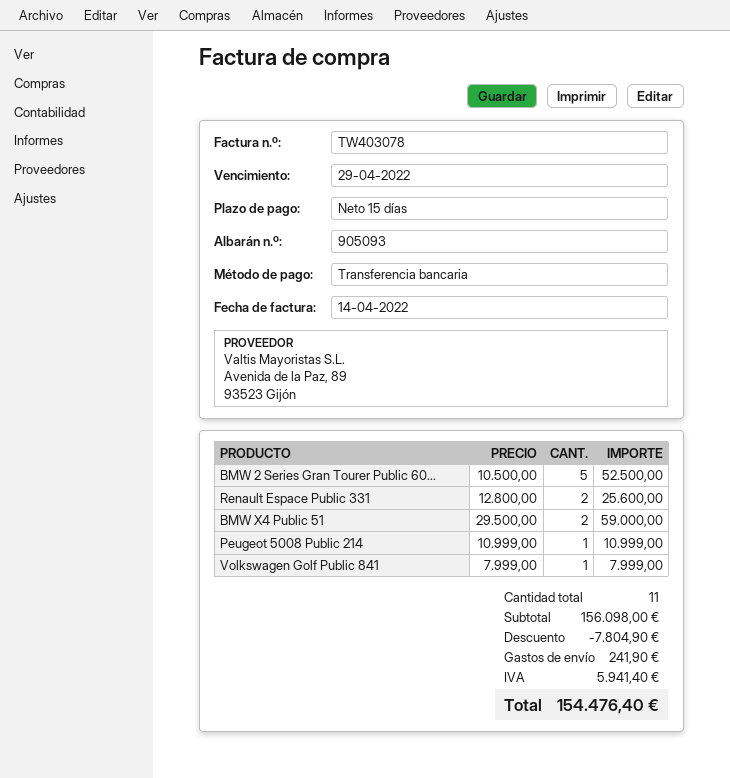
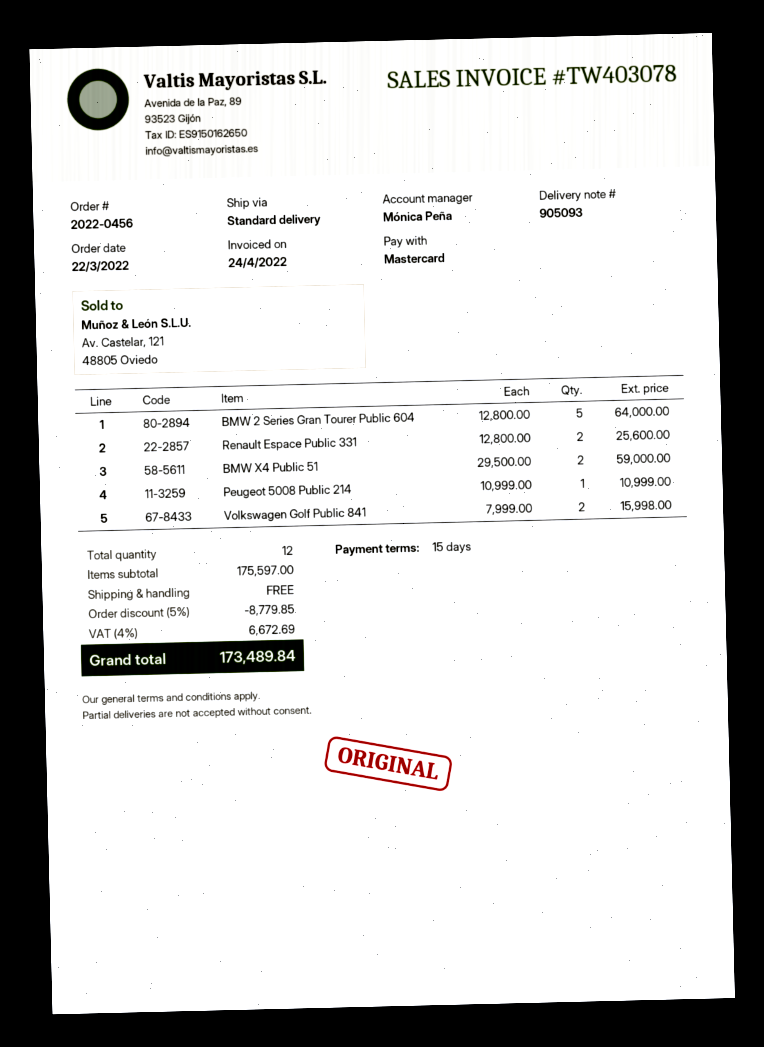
invoice date: 2022-04-14 -> 2022-04-24
payment method: bank transfer -> Mastercard
BMW 2 Series Gran Tourer Public 60...: 5 x 10500.00 = 52500.00 -> 5 x 12800.00 = 64000.00
Volkswagen Golf Public 841: 1 x 7999.00 = 7999.00 -> 2 x 7999.00 = 15998.00
total quantity: 11 -> 12
subtotal: 156098.00 -> 175597.00
discount: 7804.90 -> 8779.85
shipping: 241.90 -> 0.00
tax: 5941.40 -> 6672.69
total: 154476.40 -> 173489.84

